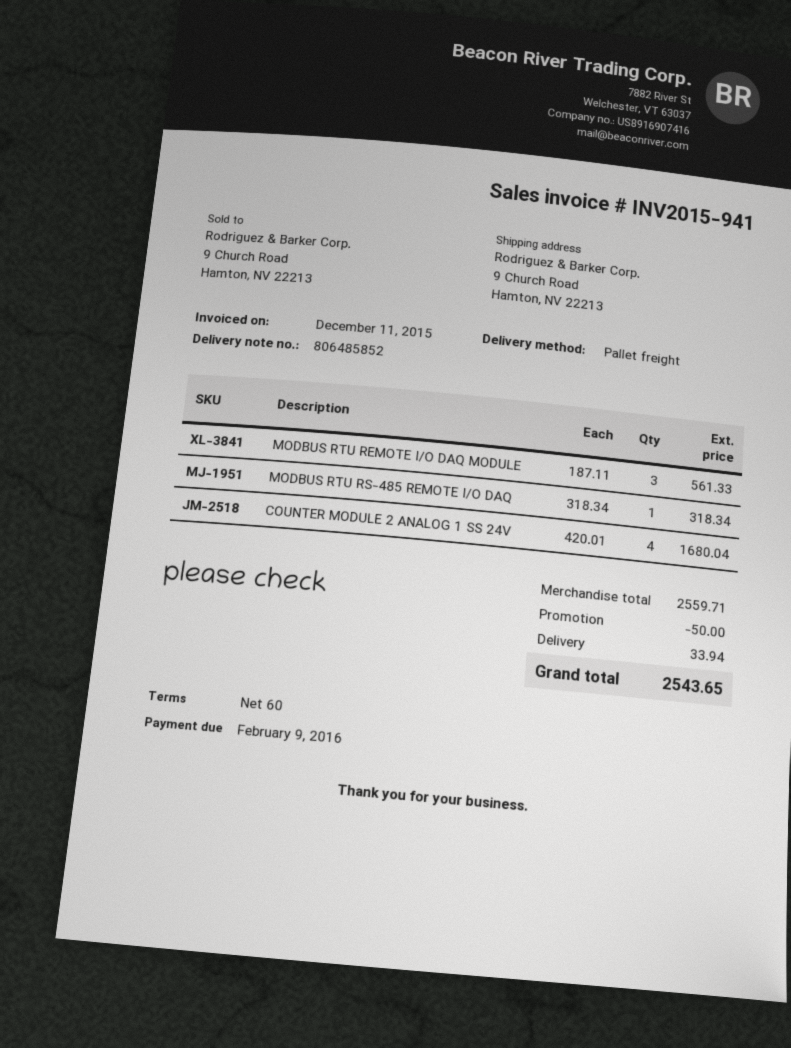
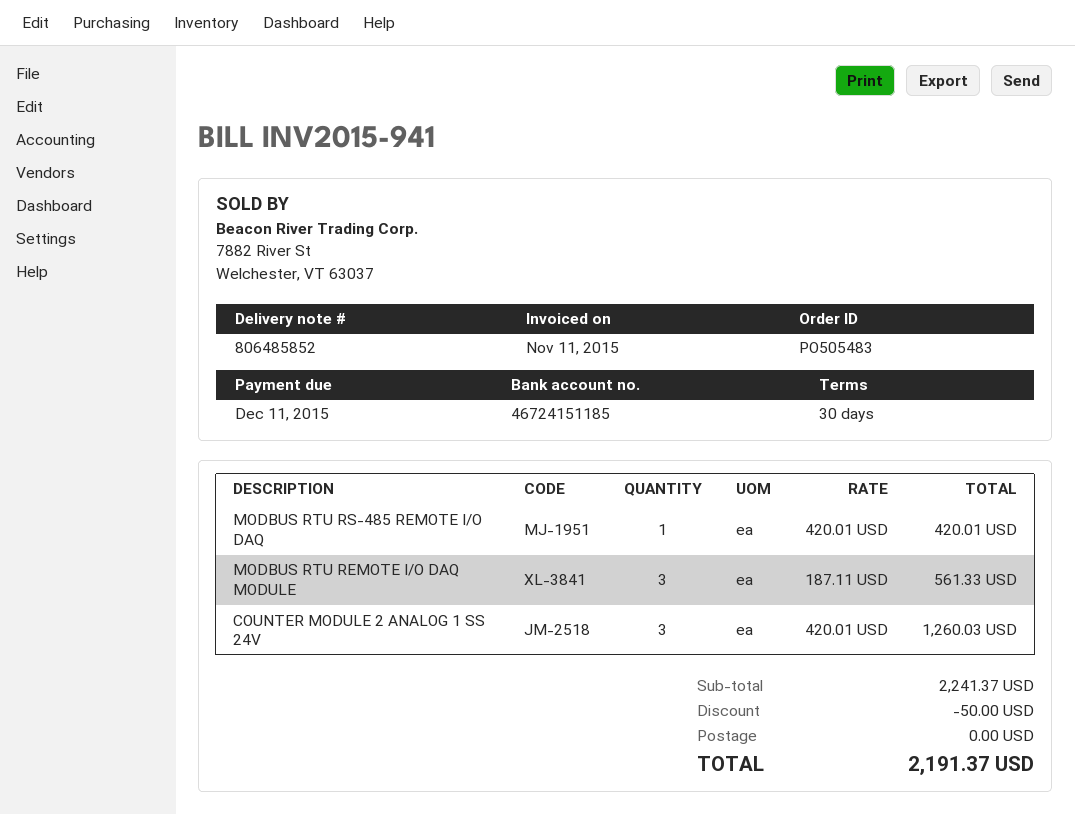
invoice date: 2015-12-11 -> 2015-11-11
payment terms: 60 days -> 30 days
due date: 2016-02-09 -> 2015-12-11
MODBUS RTU RS-485 REMOTE I/O DAQ: 1 x 318.34 = 318.34 -> 1 x 420.01 = 420.01
COUNTER MODULE 2 ANALOG 1 SS 24V: 4 x 420.01 = 1680.04 -> 3 x 420.01 = 1260.03
subtotal: 2559.71 -> 2241.37
shipping: 33.94 -> 0.00
total: 2543.65 -> 2191.37

